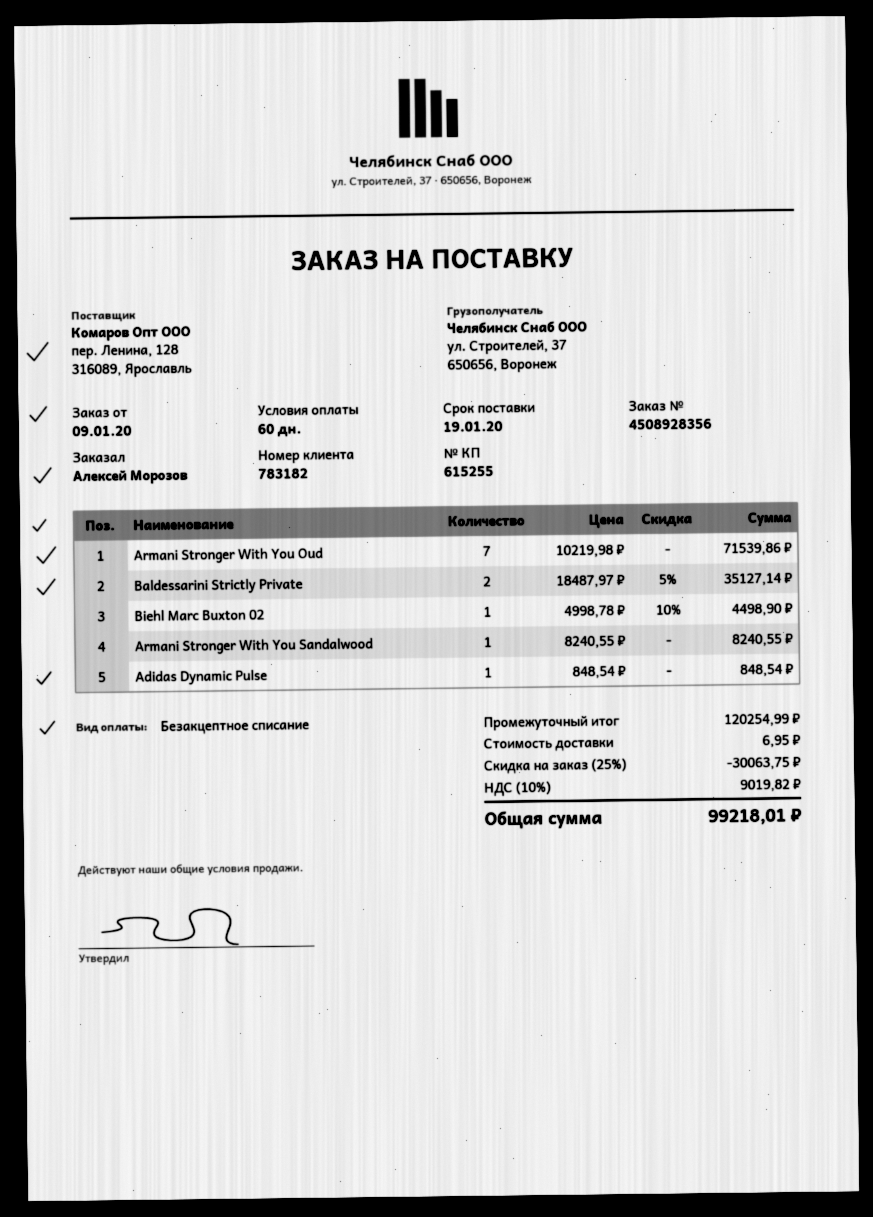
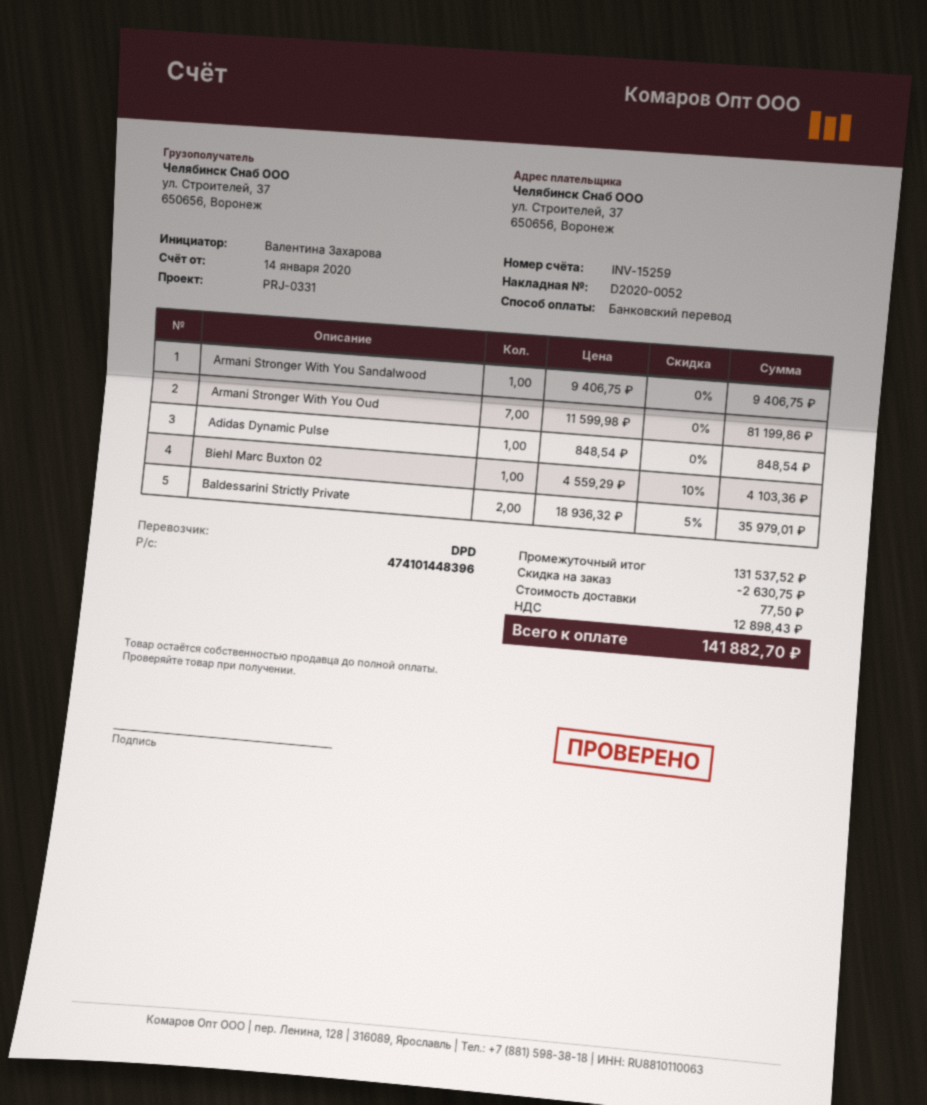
ordered by: Алексей Морозов -> Валентина Захарова
payment method: direct debit -> bank transfer
Armani Stronger With You Oud: 7 x 10219.98 = 71539.86 -> 7 x 11599.98 = 81199.86
Baldessarini Strictly Private: 2 x 18487.97 - 5% = 35127.14 -> 2 x 18936.32 - 5% = 35979.01
Biehl Marc Buxton 02: 1 x 4998.78 - 10% = 4498.90 -> 1 x 4559.29 - 10% = 4103.36
Armani Stronger With You Sandalwood: 1 x 8240.55 = 8240.55 -> 1 x 9406.75 = 9406.75
subtotal: 120254.99 -> 131537.52
discount: 30063.75 -> 2630.75
shipping: 6.95 -> 77.50
tax: 9019.82 -> 12898.43
total: 99218.01 -> 141882.70

